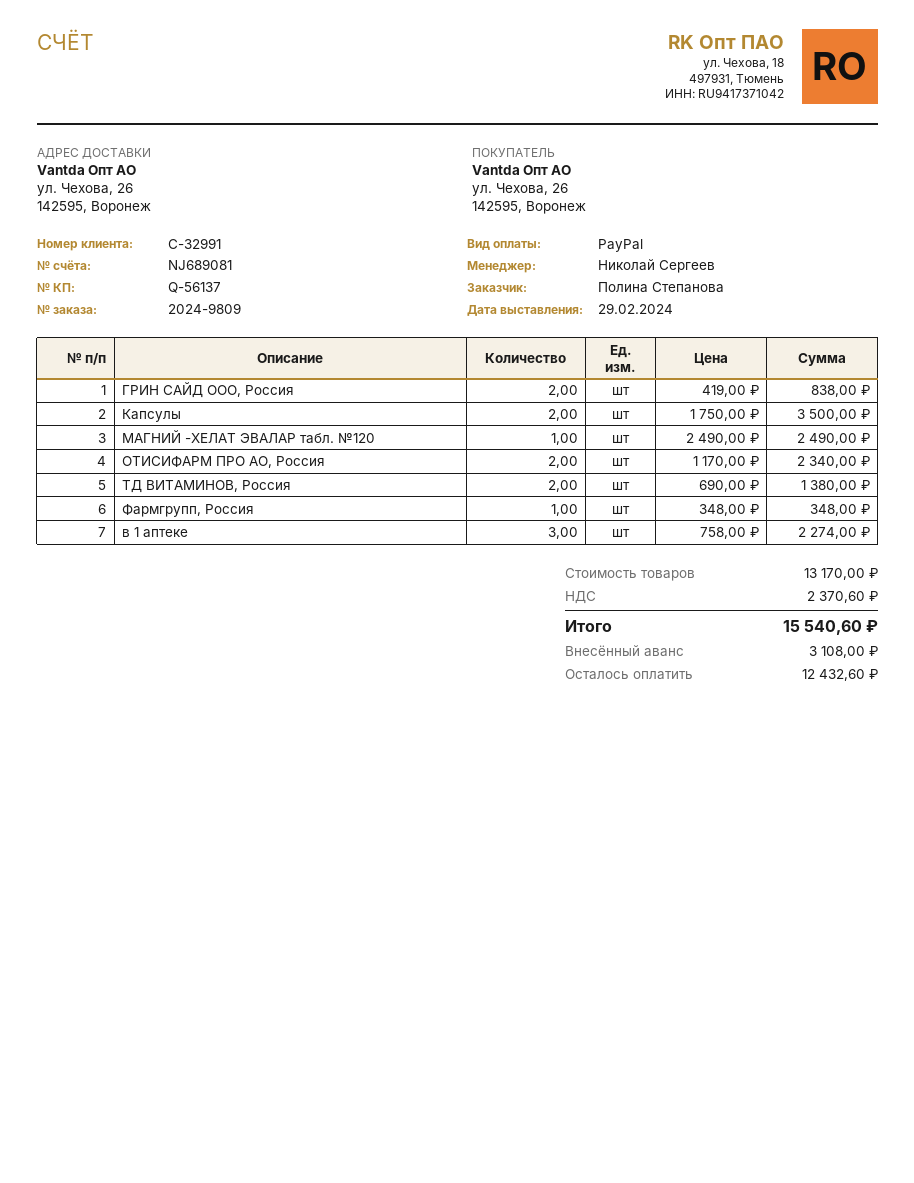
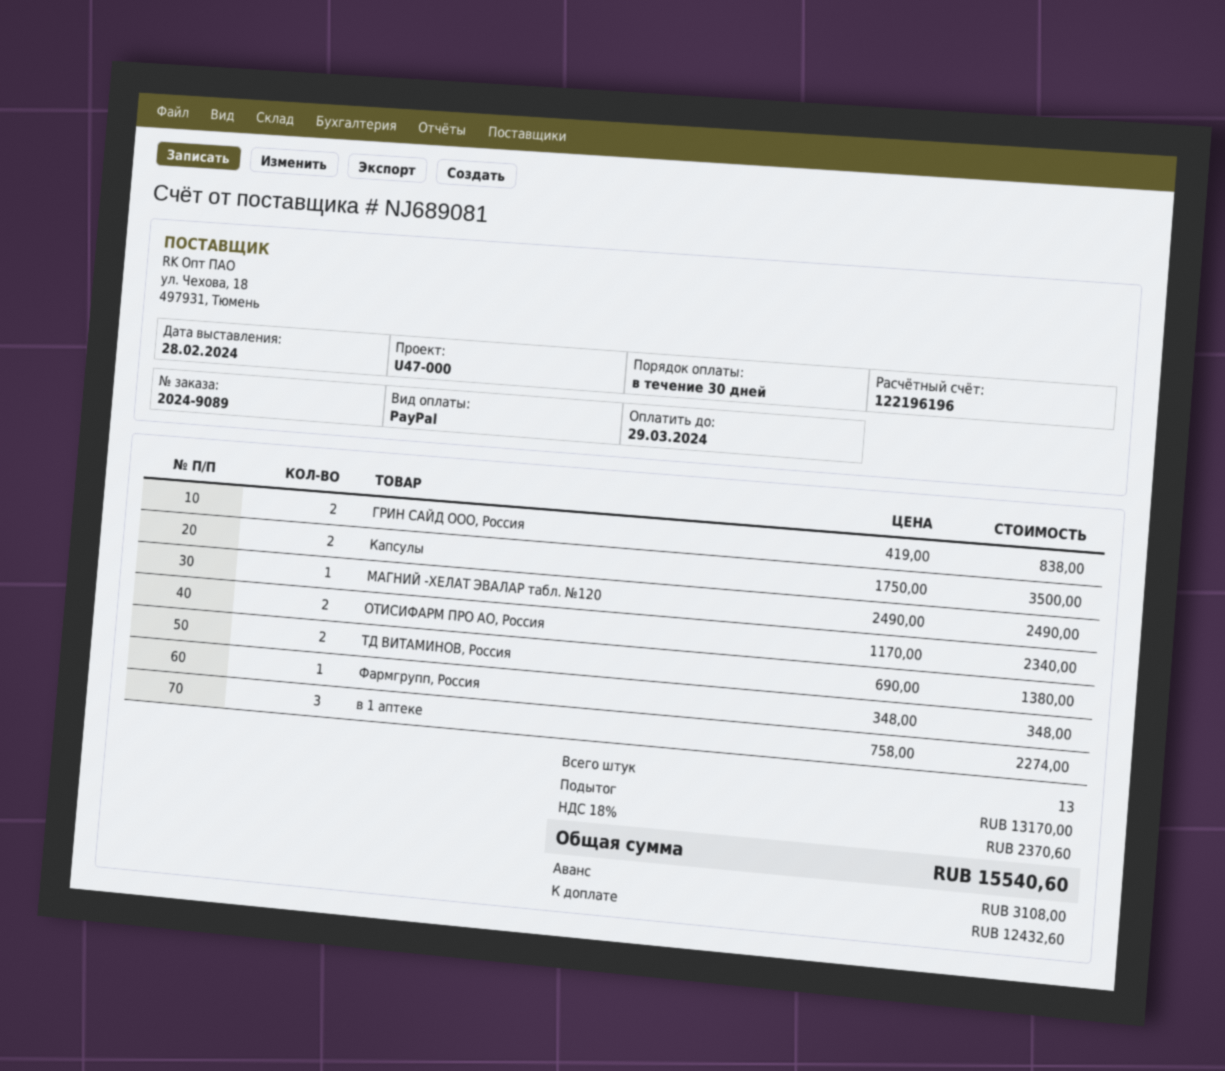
order number: 2024-9809 -> 2024-9089
invoice date: 2024-02-29 -> 2024-02-28

